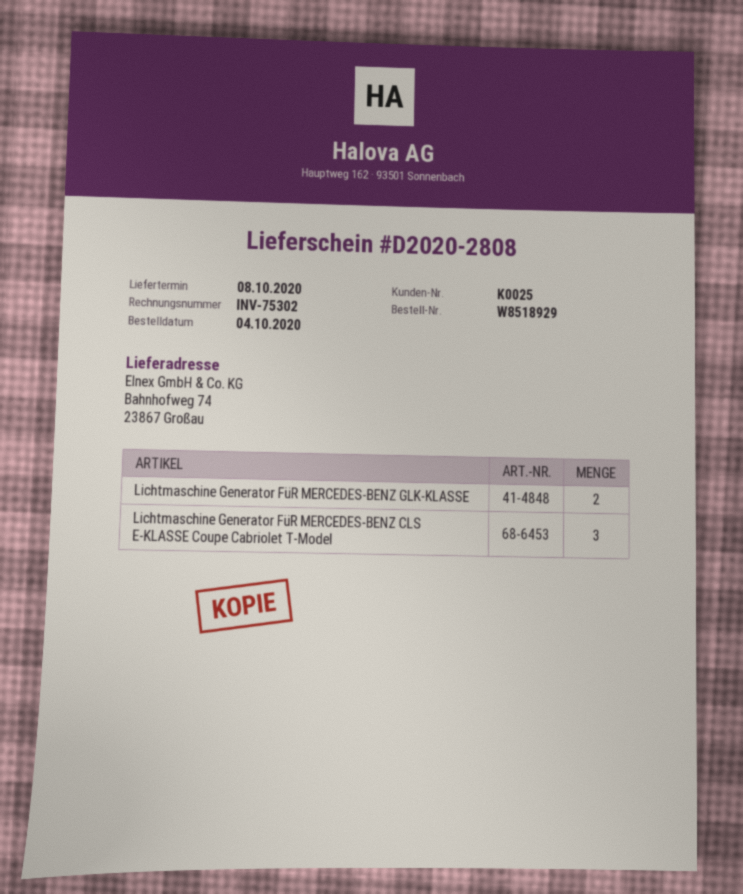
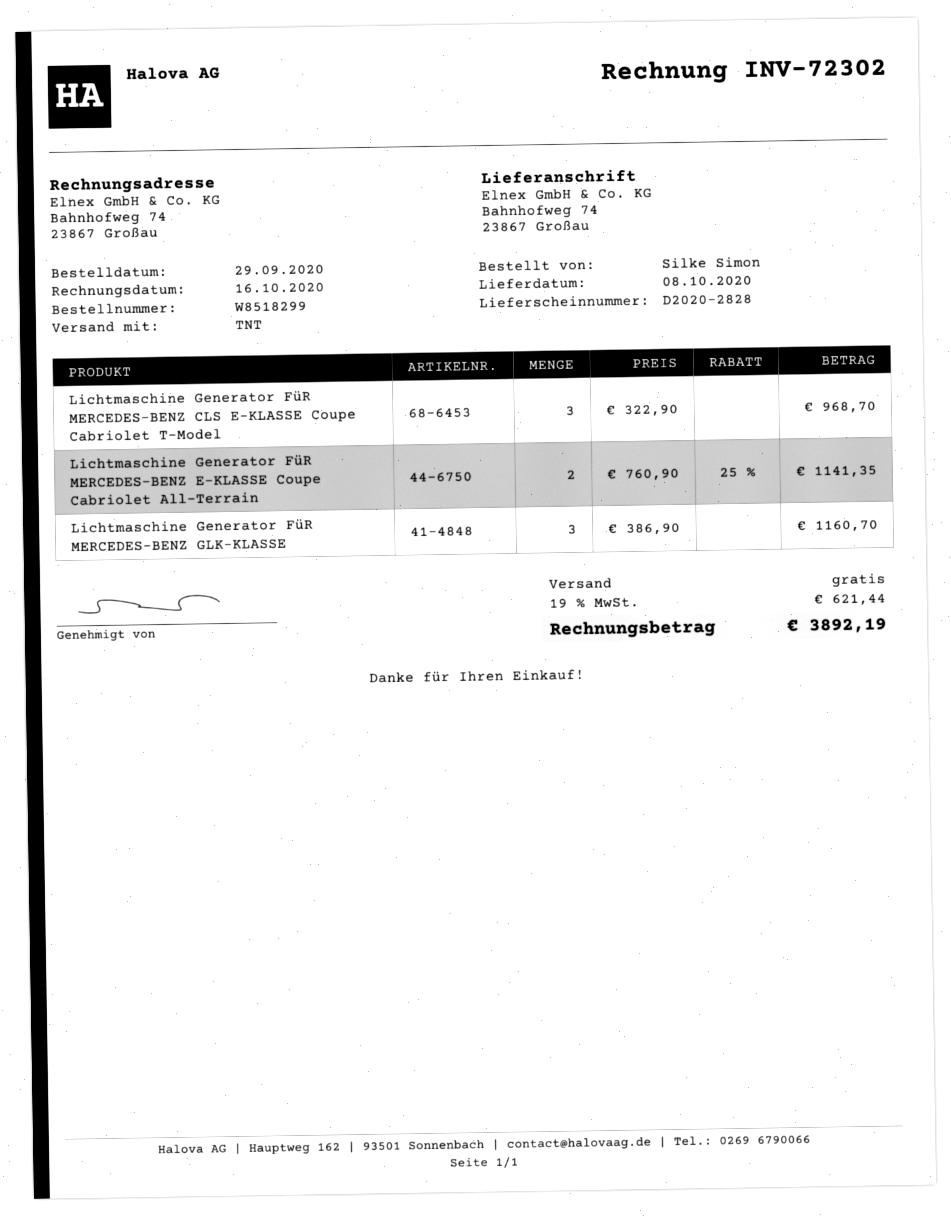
order number: W8518929 -> W8518299
order date: 2020-10-04 -> 2020-09-29
delivery note number: D2020-2808 -> D2020-2828
invoice number: INV-75302 -> INV-72302
Lichtmaschine Generator FüR MERCEDES-BENZ GLK-KLASSE: 2 -> 3
Lichtmaschine Generator FüR MERCEDES-BENZ E-KLASSE Coupe Cabriolet All-Terrain: none -> 2

